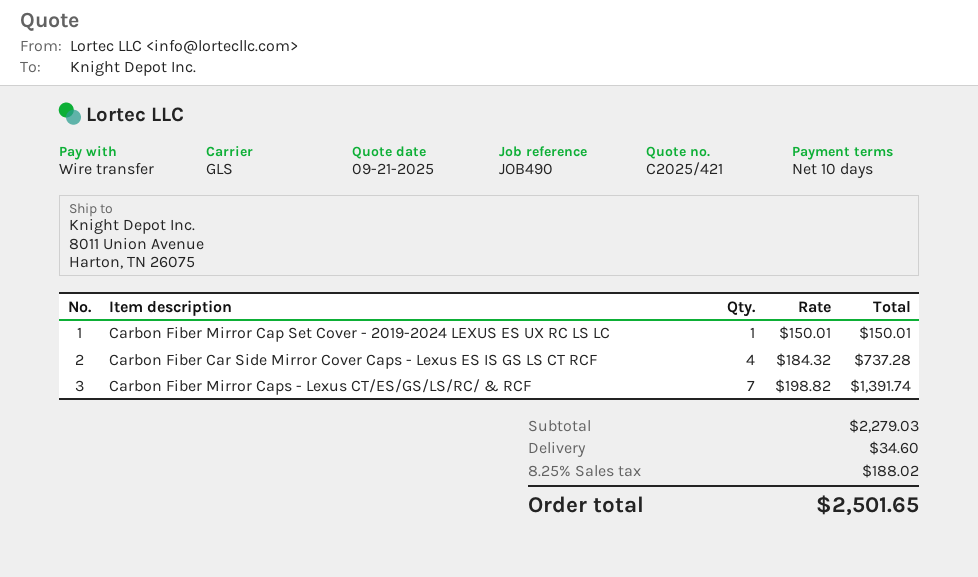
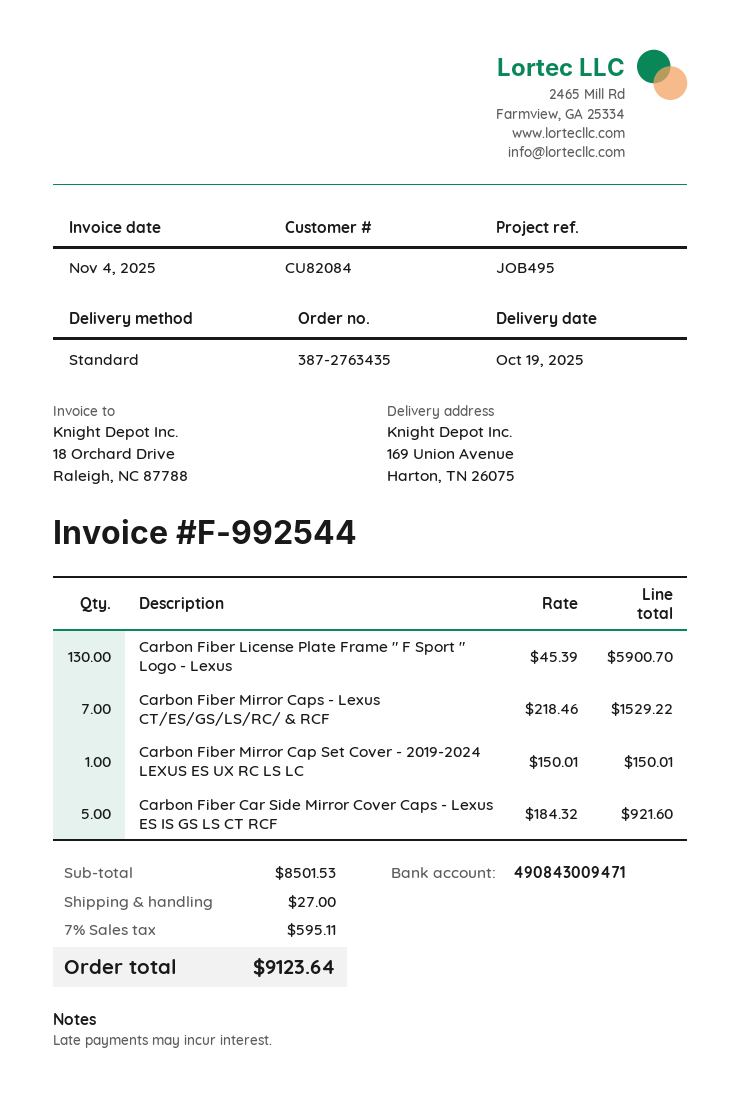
reference: JOB490 -> JOB495
shipping method: GLS -> standard
ship to: 8011 Union Avenue, Harton, TN 26075 -> 169 Union Avenue, Harton, TN 26075
Carbon Fiber Car Side Mirror Cover Caps - Lexus ES IS GS LS CT RCF: 4 x 184.32 = 737.28 -> 5 x 184.32 = 921.60
Carbon Fiber Mirror Caps - Lexus CT/ES/GS/LS/RC/ & RCF: 7 x 198.82 = 1391.74 -> 7 x 218.46 = 1529.22
Carbon Fiber License Plate Frame " F Sport " Logo - Lexus: none -> 130 x 45.39 = 5900.70
subtotal: 2279.03 -> 8501.53
shipping: 34.60 -> 27.00
tax: 8.25% = 188.02 -> 7% = 595.11
total: 2501.65 -> 9123.64

